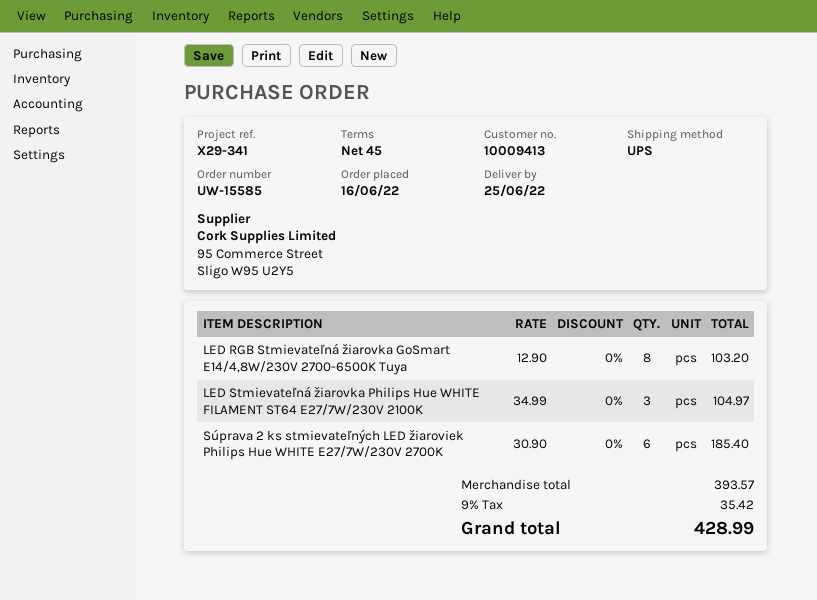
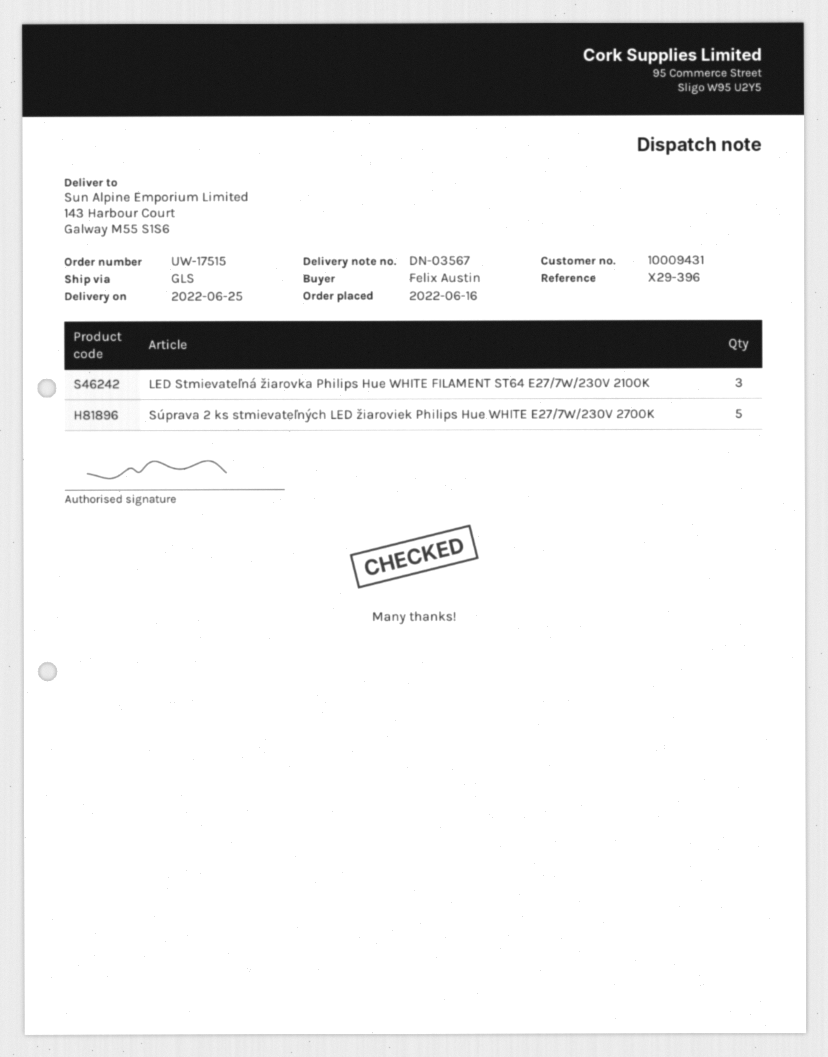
order number: UW-15585 -> UW-17515
customer number: 10009413 -> 10009431
reference: X29-341 -> X29-396
shipping method: UPS -> GLS
LED RGB Stmievateľná žiarovka GoSmart E14/4,8W/230V 2700-6500K Tuya: 8 -> none
Súprava 2 ks stmievateľných LED žiaroviek Philips Hue WHITE E27/7W/230V 2700K: 6 -> 5

